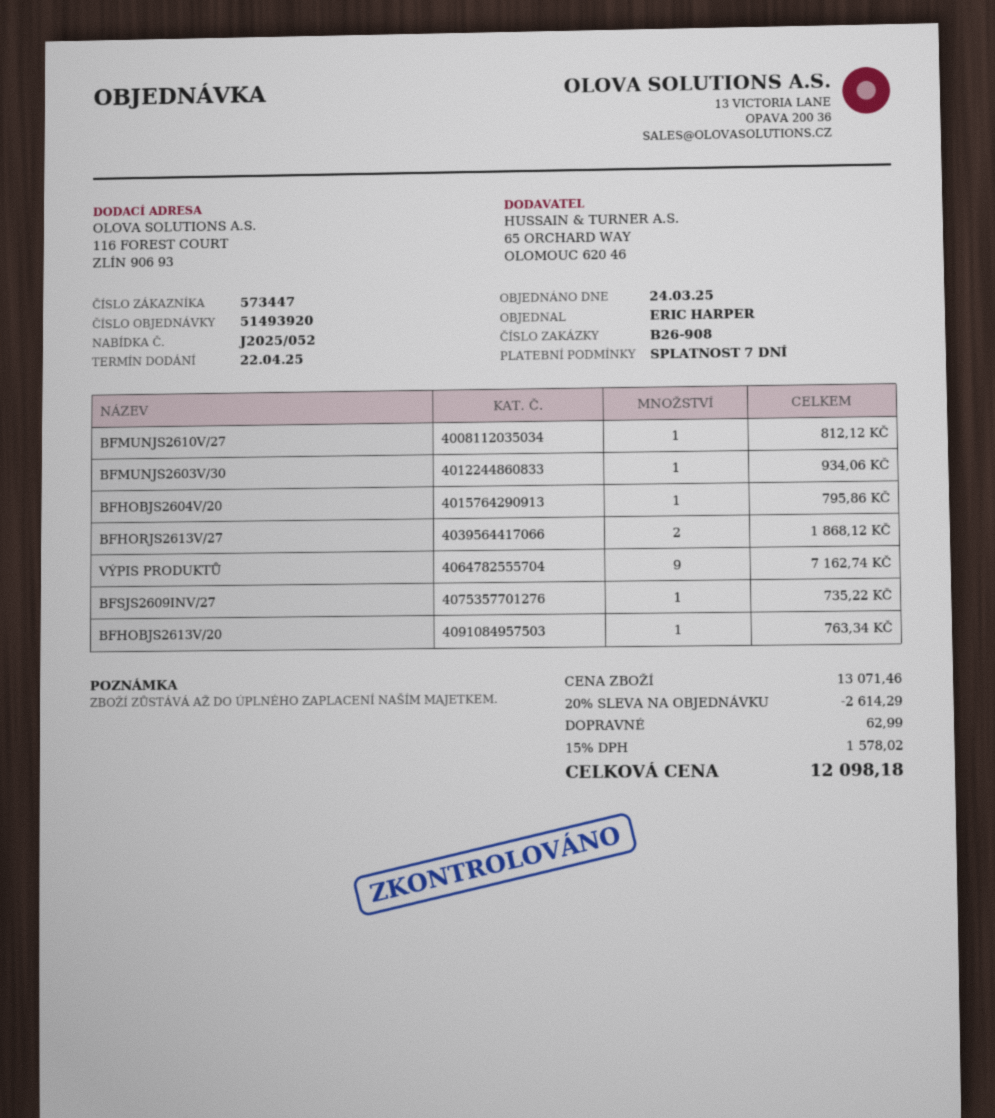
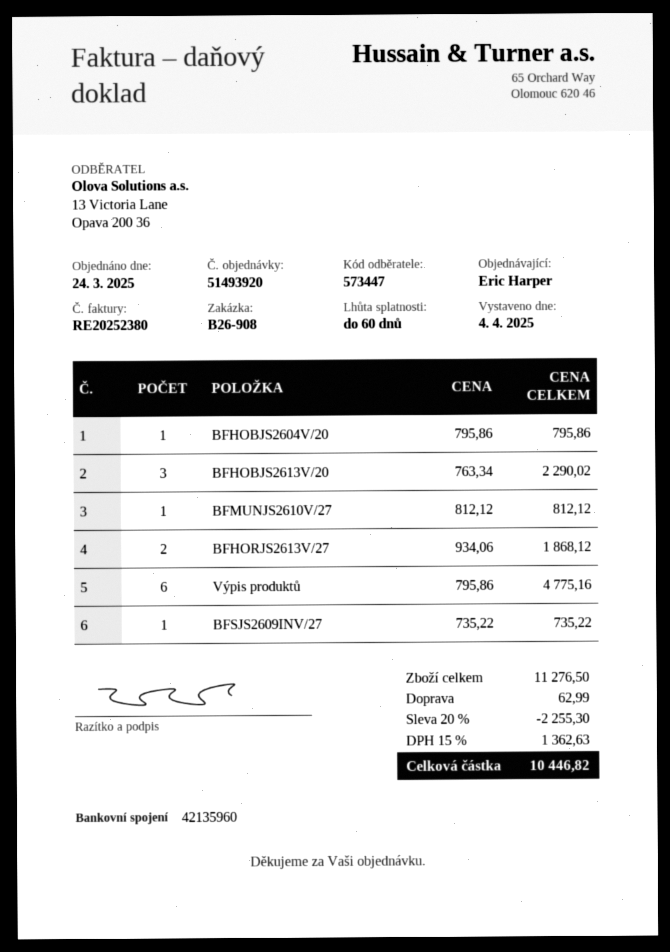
payment terms: 7 days -> 60 days
BFMUNJS2603V/30: 1 for 934.06 -> none
VÝPIS PRODUKTŮ: 9 for 7162.74 -> 6 for 4775.16
BFHOBJS2613V/20: 1 for 763.34 -> 3 for 2290.02
subtotal: 13071.46 -> 11276.50
discount: 20% = 2614.29 -> 20% = 2255.30
tax: 15% = 1578.02 -> 15% = 1362.63
total: 12098.18 -> 10446.82

